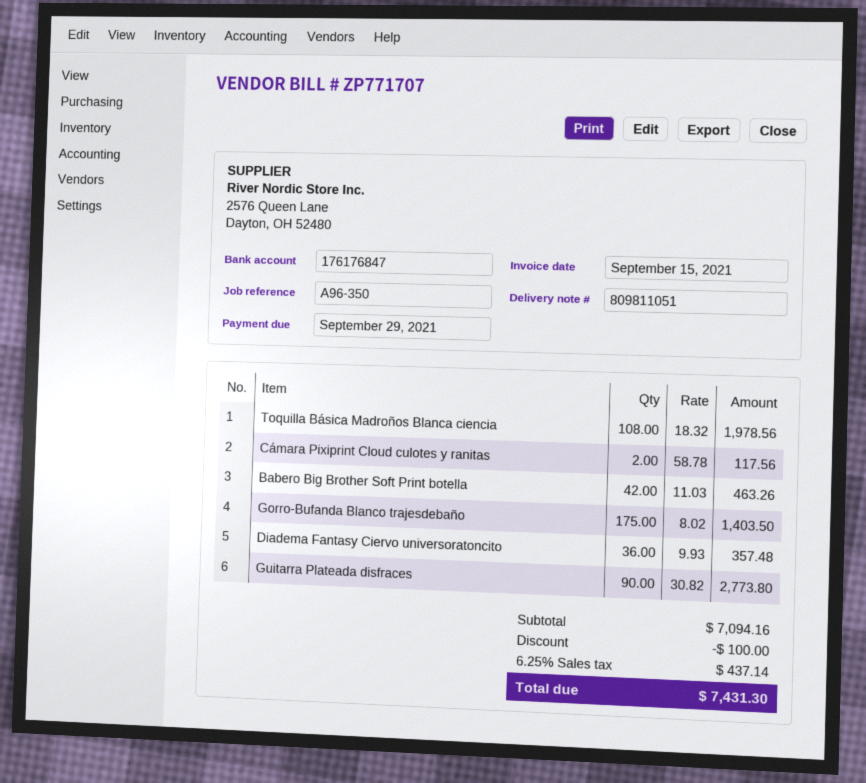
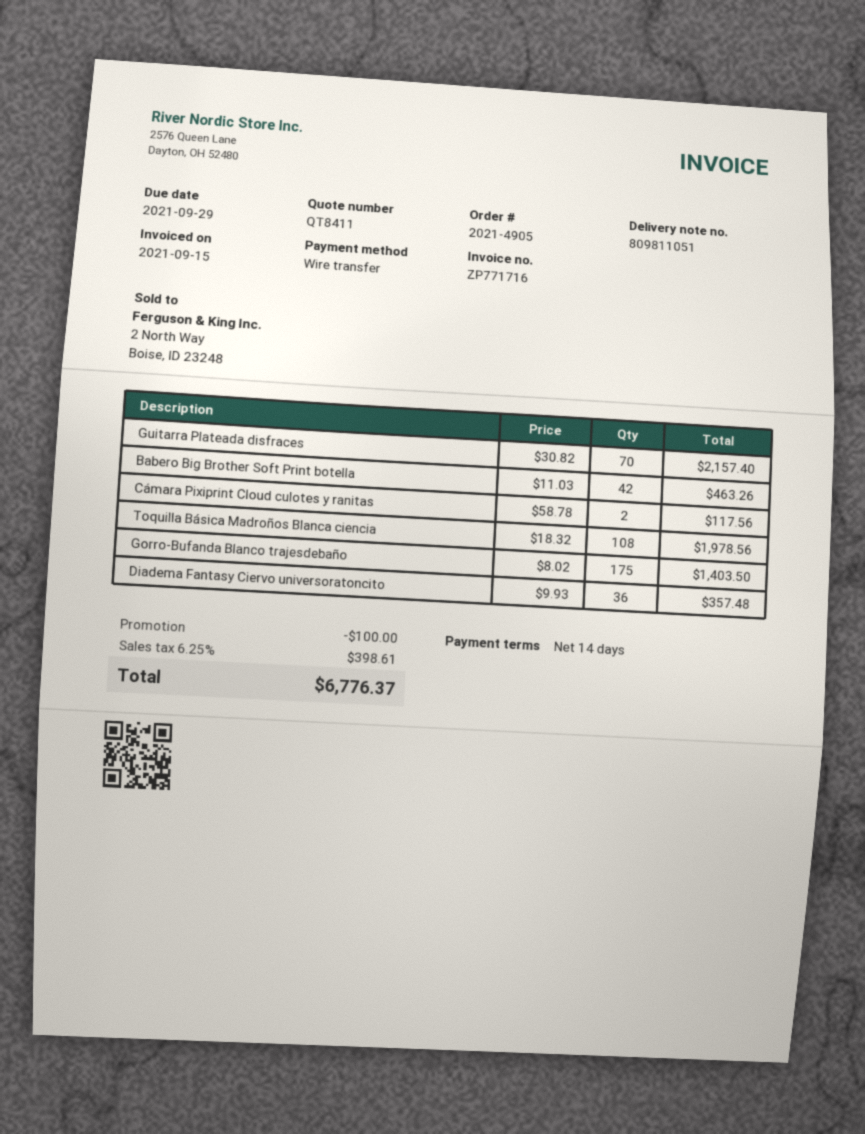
invoice number: ZP771707 -> ZP771716
Guitarra Plateada disfraces: 90 x 30.82 = 2773.80 -> 70 x 30.82 = 2157.40
tax: 6.25% = 437.14 -> 6.25% = 398.61
total: 7431.30 -> 6776.37

